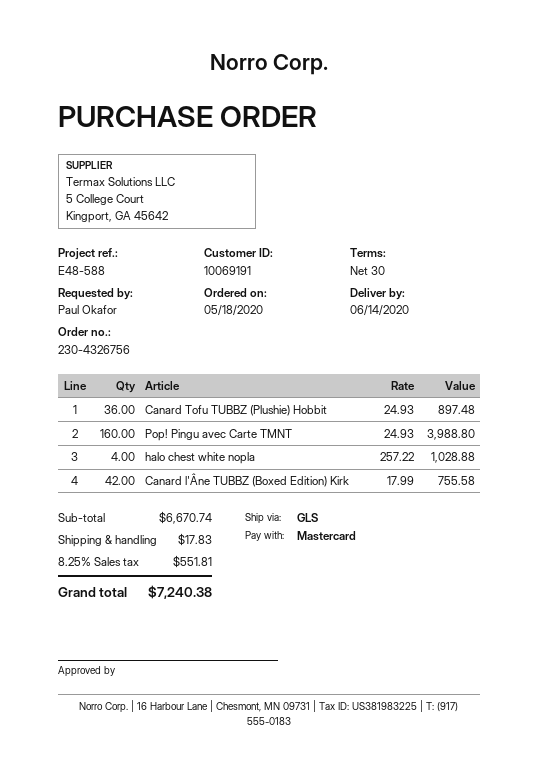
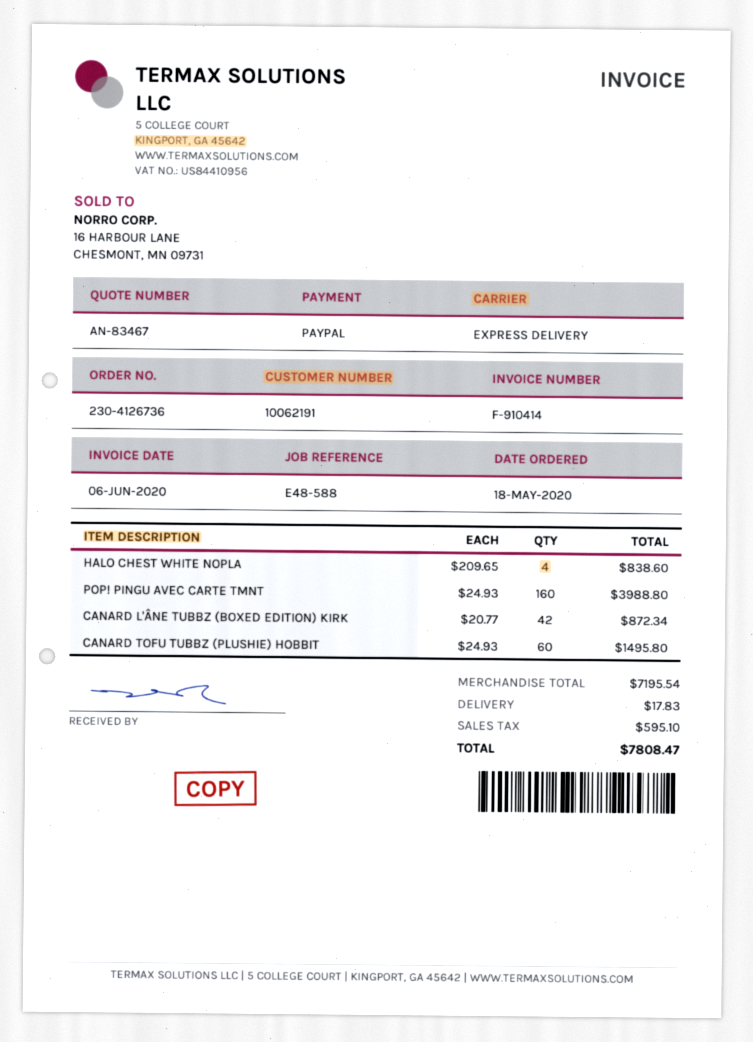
order number: 230-4326756 -> 230-4126736
customer number: 10069191 -> 10062191
payment method: Mastercard -> PayPal
shipping method: GLS -> express
Canard Tofu TUBBZ (Plushie) Hobbit: 36 x 24.93 = 897.48 -> 60 x 24.93 = 1495.80
halo chest white nopla: 4 x 257.22 = 1028.88 -> 4 x 209.65 = 838.60
Canard l'Âne TUBBZ (Boxed Edition) Kirk: 42 x 17.99 = 755.58 -> 42 x 20.77 = 872.34
subtotal: 6670.74 -> 7195.54
tax: 551.81 -> 595.10
total: 7240.38 -> 7808.47

